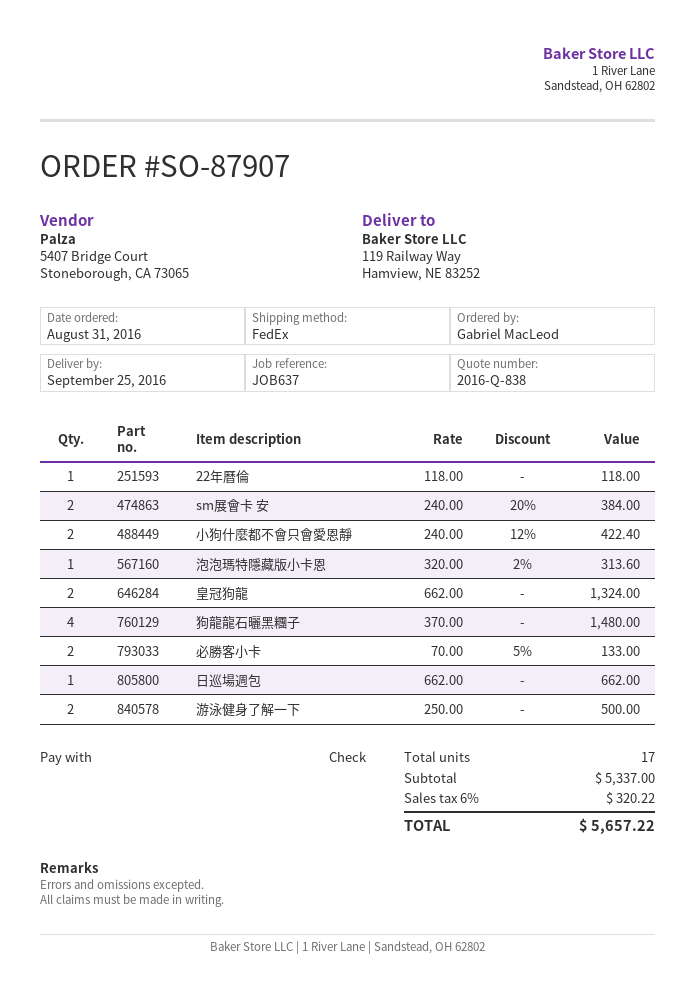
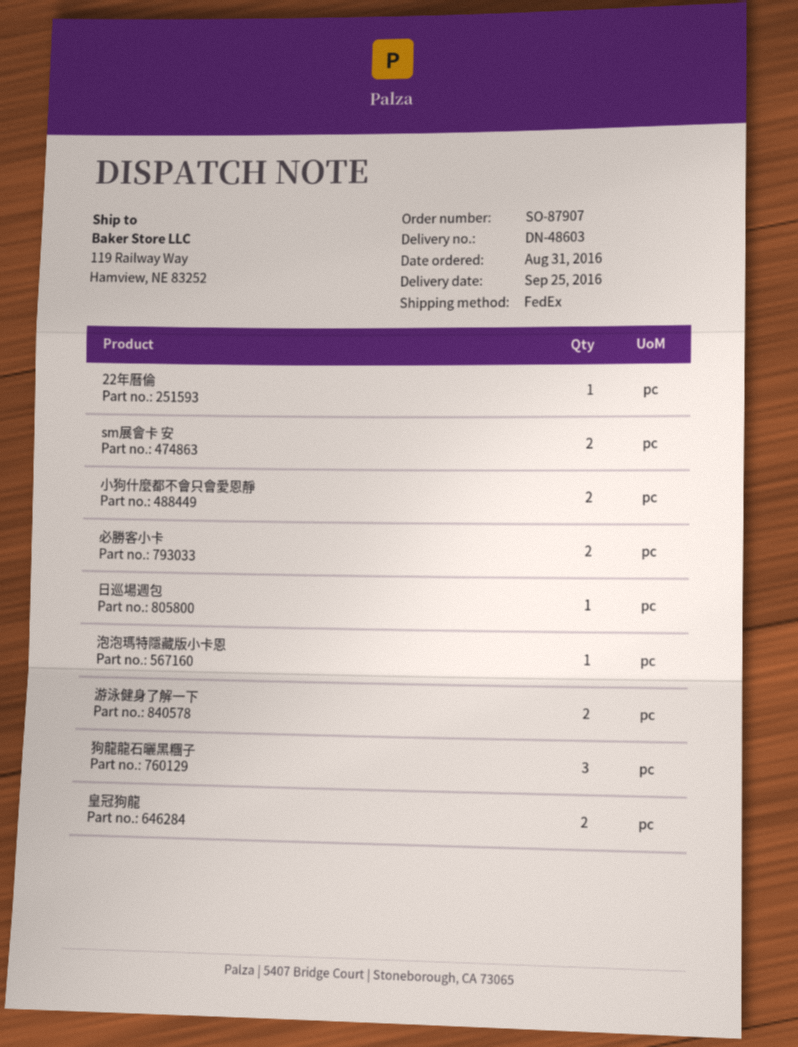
狗龍龍石曬黑糰子: 4 -> 3

